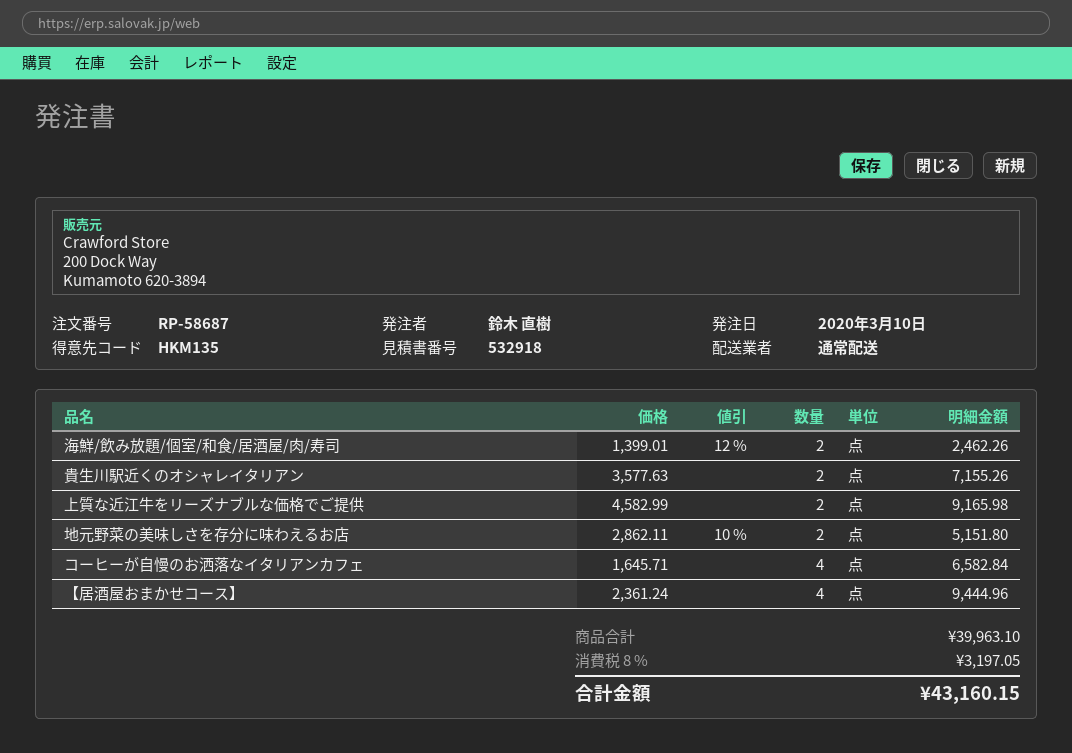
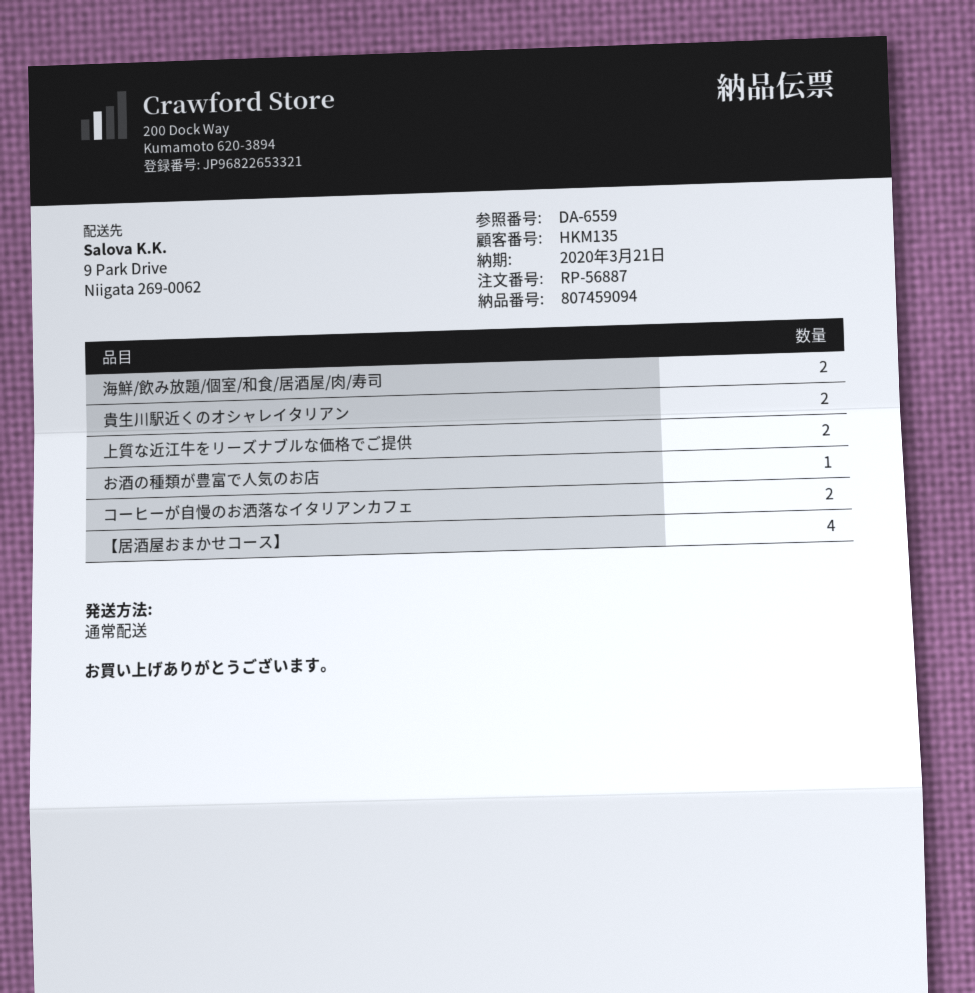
order number: RP-58687 -> RP-56887
地元野菜の美味しさを存分に味わえるお店: 2 -> none
コーヒーが自慢のお洒落なイタリアンカフェ: 4 -> 2
お酒の種類が豊富で人気のお店: none -> 1

